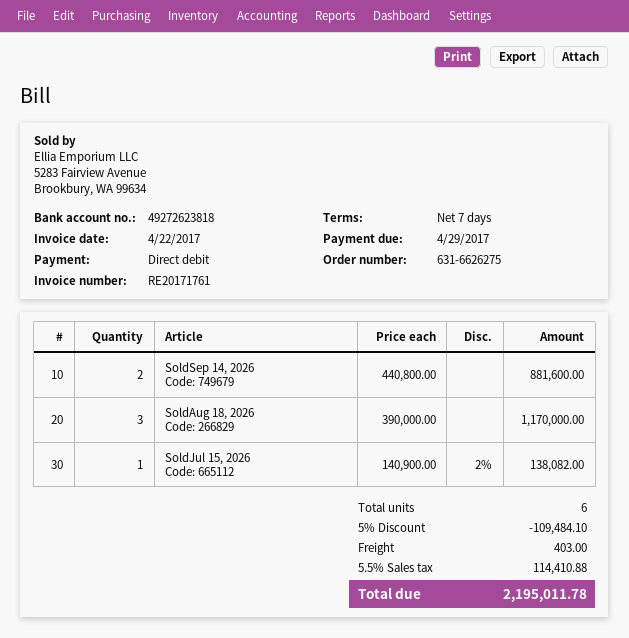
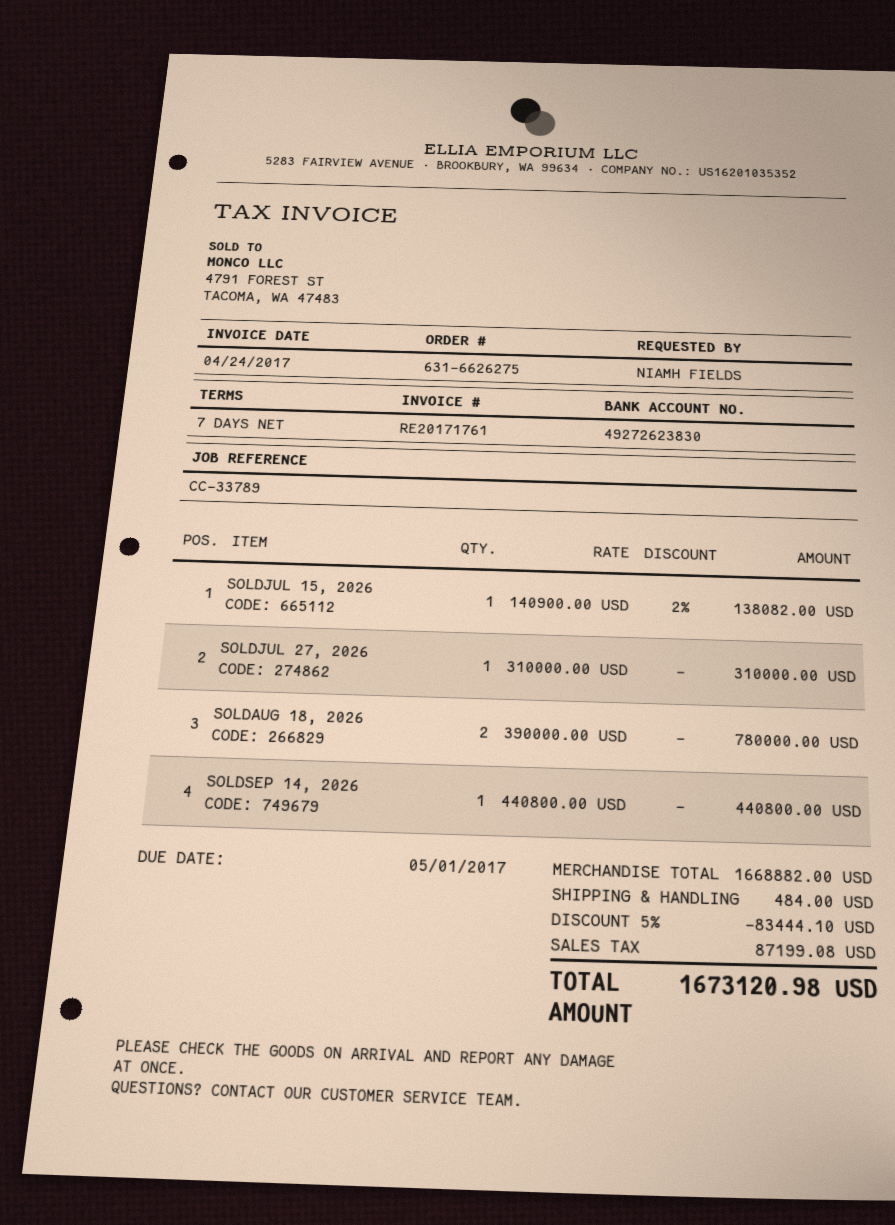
invoice date: 2017-04-22 -> 2017-04-24
due date: 2017-04-29 -> 2017-05-01
bank account: 49272623818 -> 49272623830
SoldSep 14, 2026: 2 x 440800.00 = 881600.00 -> 1 x 440800.00 = 440800.00
SoldAug 18, 2026: 3 x 390000.00 = 1170000.00 -> 2 x 390000.00 = 780000.00
SOLDJUL 27, 2026: none -> 1 x 310000.00 = 310000.00
discount: 5% = 109484.10 -> 5% = 83444.10
shipping: 403.00 -> 484.00
tax: 114410.88 -> 87199.08
total: 2195011.78 -> 1673120.98

